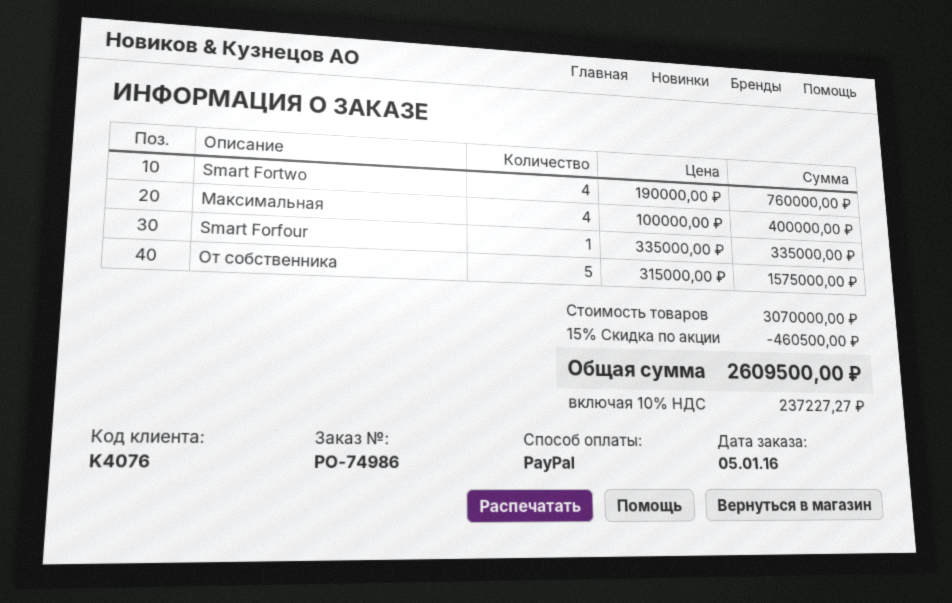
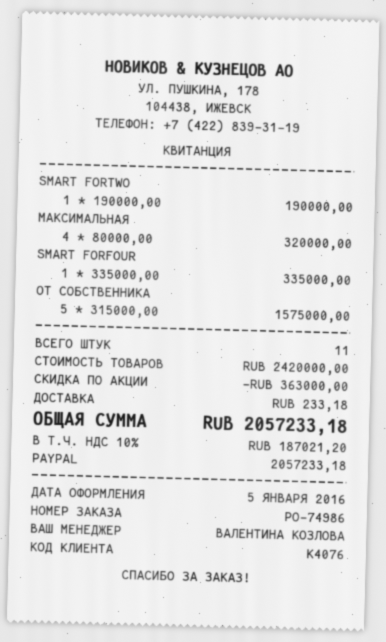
Smart Fortwo: 4 x 190000.00 = 760000.00 -> 1 x 190000.00 = 190000.00
Максимальная: 4 x 100000.00 = 400000.00 -> 4 x 80000.00 = 320000.00
subtotal: 3070000.00 -> 2420000.00
discount: 460500.00 -> 363000.00
shipping: none -> 233.18
tax: 10% = 237227.27 -> 10% = 187021.20
total: 2609500.00 -> 2057233.18

